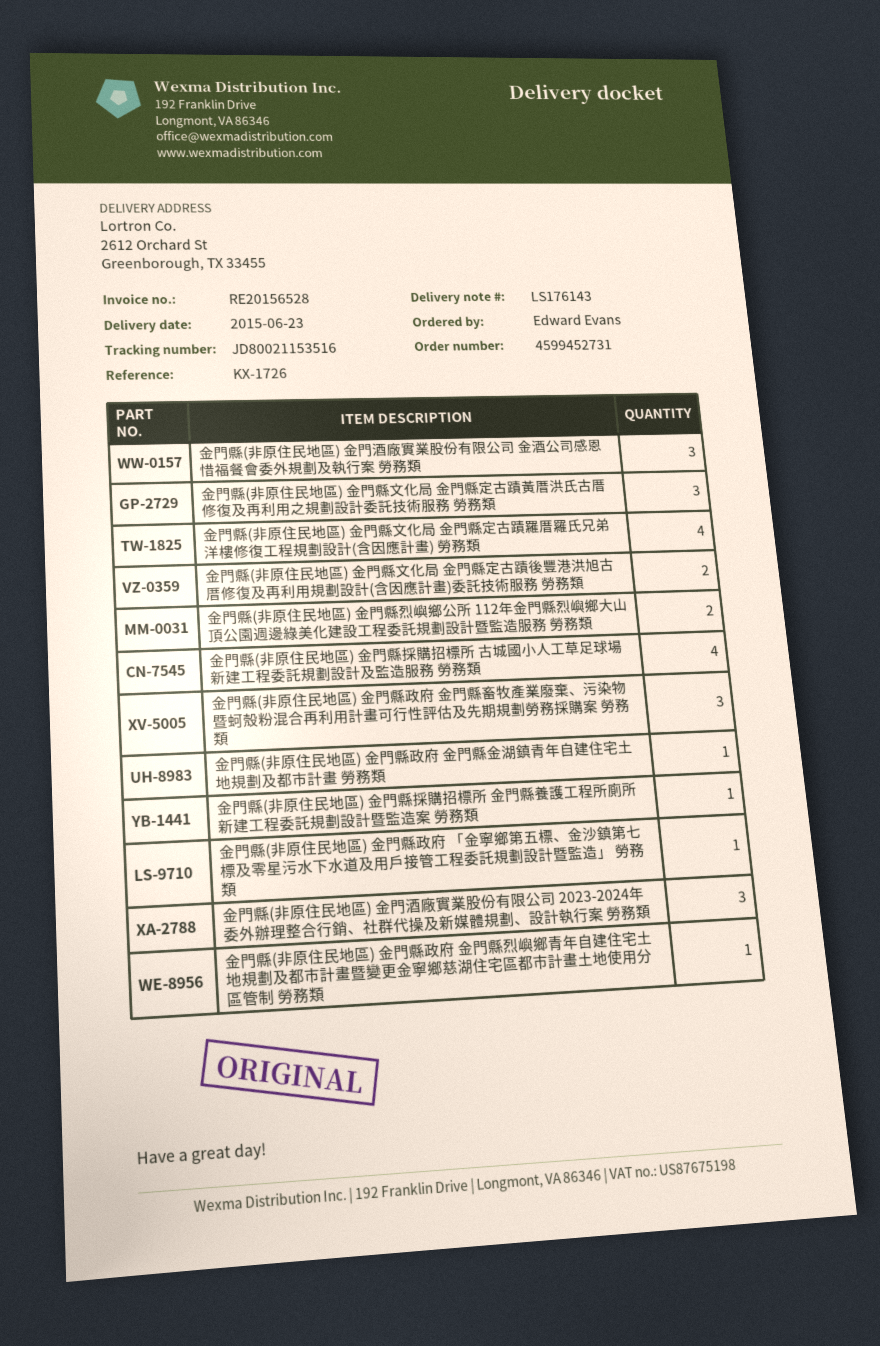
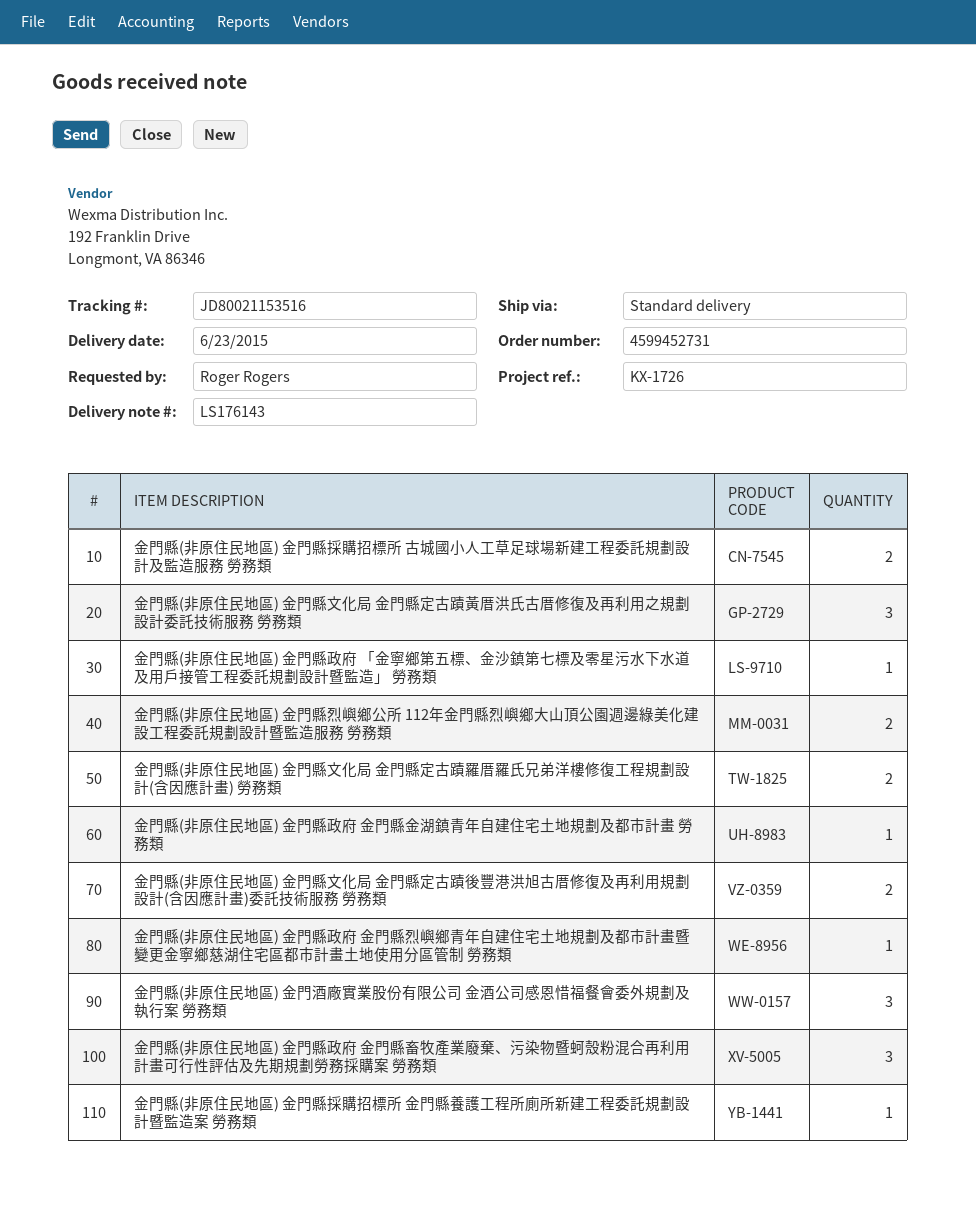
ordered by: Edward Evans -> Roger Rogers
金門縣(非原住民地區) 金門縣文化局 金門縣定古蹟羅厝羅氏兄弟洋樓修復工程規劃設計(含因應計畫) 勞務類: 4 -> 2
金門縣(非原住民地區) 金門縣採購招標所 古城國小人工草足球場新建工程委託規劃設計及監造服務 勞務類: 4 -> 2
金門縣(非原住民地區) 金門酒廠實業股份有限公司 2023-2024年委外辦理整合行銷、社群代操及新媒體規劃、設計執行案 勞務類: 3 -> none

